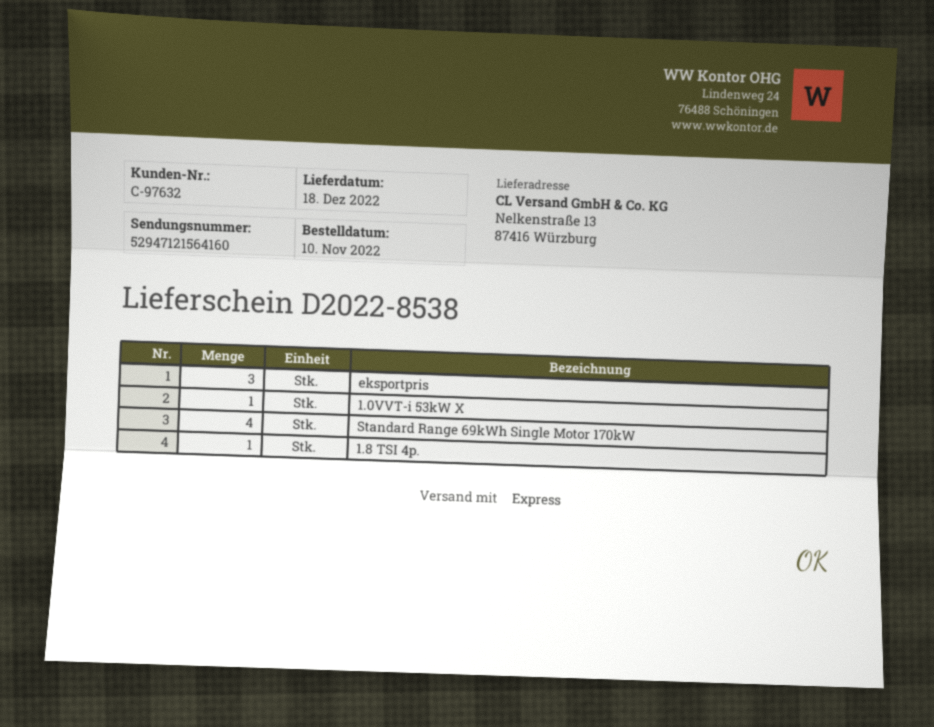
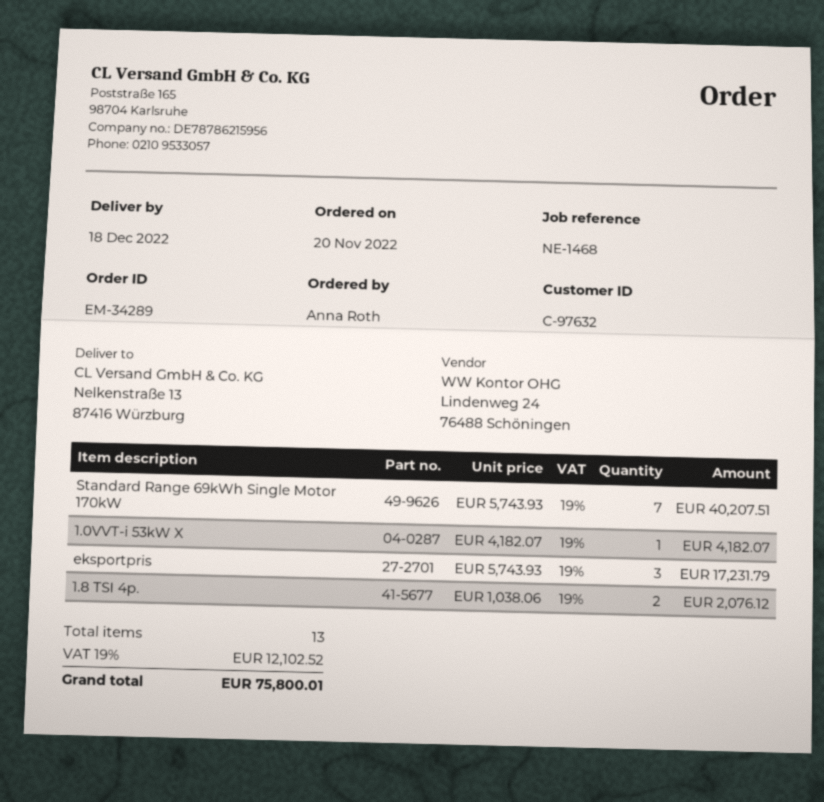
order date: 2022-11-10 -> 2022-11-20
Standard Range 69kWh Single Motor 170kW: 4 -> 7
1.8 TSI 4p.: 1 -> 2

